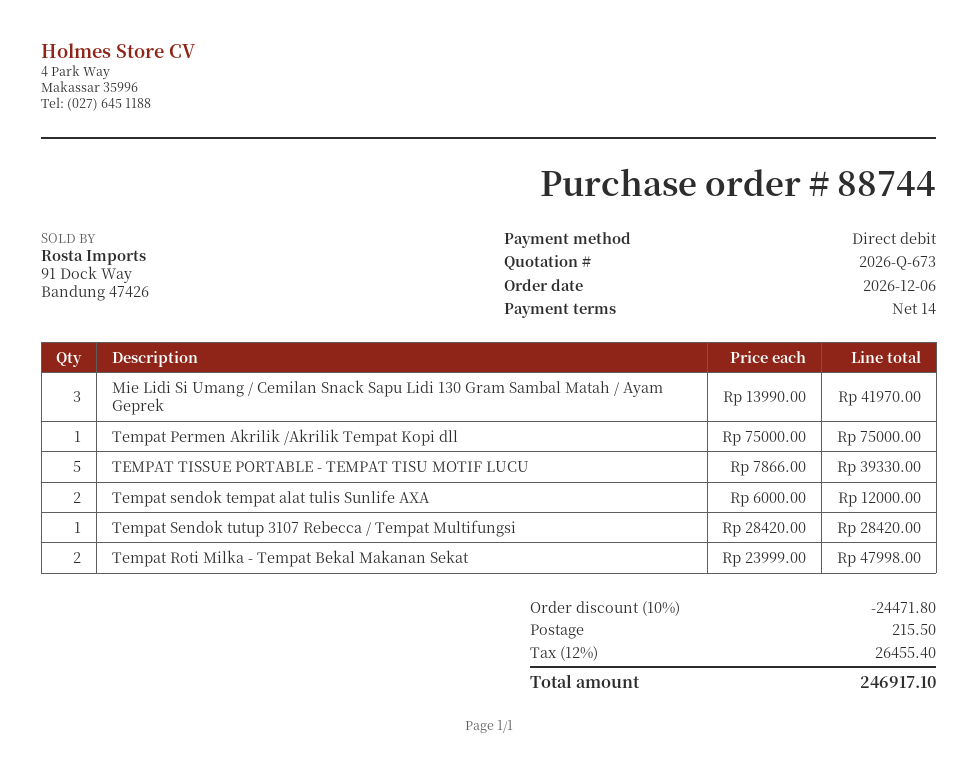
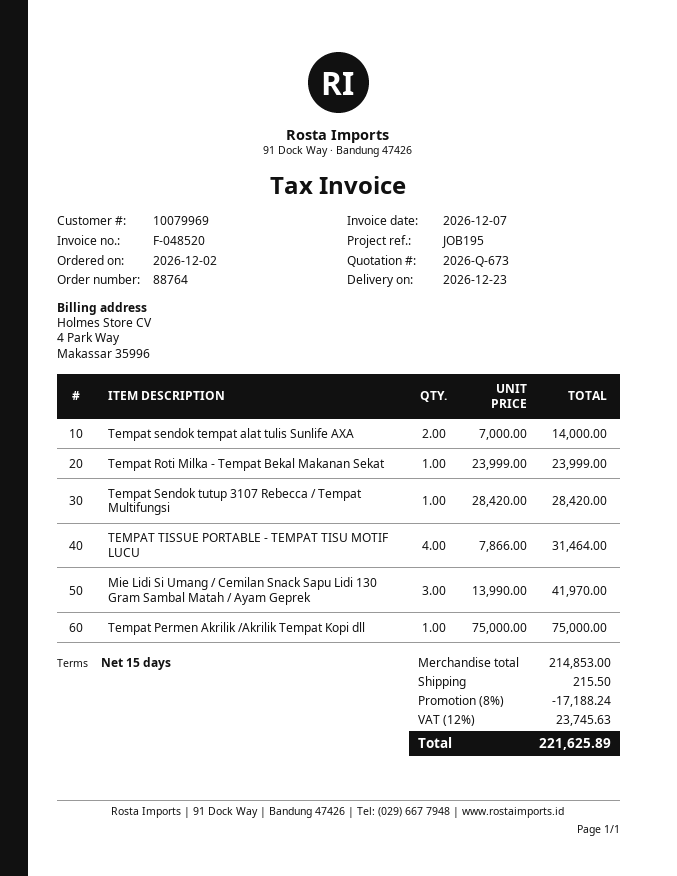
order number: 88744 -> 88764
order date: 2026-12-06 -> 2026-12-02
payment terms: 14 days -> 15 days
TEMPAT TISSUE PORTABLE - TEMPAT TISU MOTIF LUCU: 5 x 7866.00 = 39330.00 -> 4 x 7866.00 = 31464.00
Tempat sendok tempat alat tulis Sunlife AXA: 2 x 6000.00 = 12000.00 -> 2 x 7000.00 = 14000.00
Tempat Roti Milka - Tempat Bekal Makanan Sekat: 2 x 23999.00 = 47998.00 -> 1 x 23999.00 = 23999.00
discount: 10% = 24471.80 -> 8% = 17188.24
tax: 12% = 26455.40 -> 12% = 23745.63
total: 246917.10 -> 221625.89

